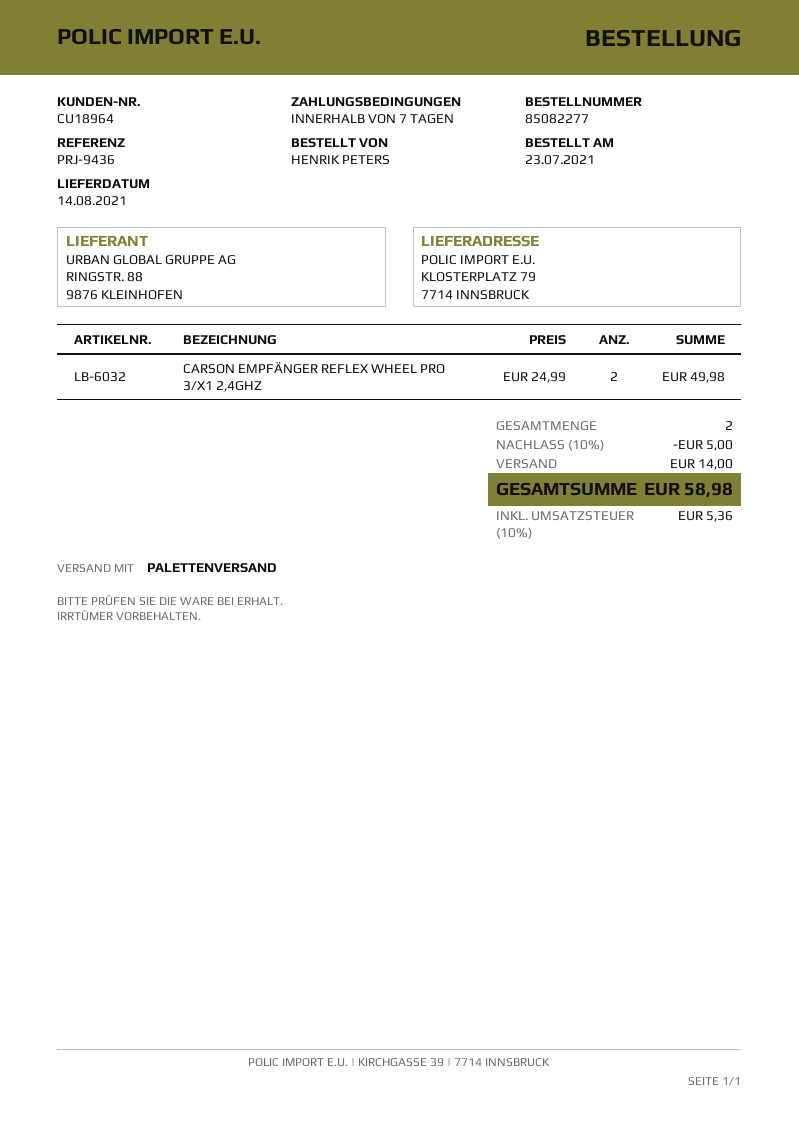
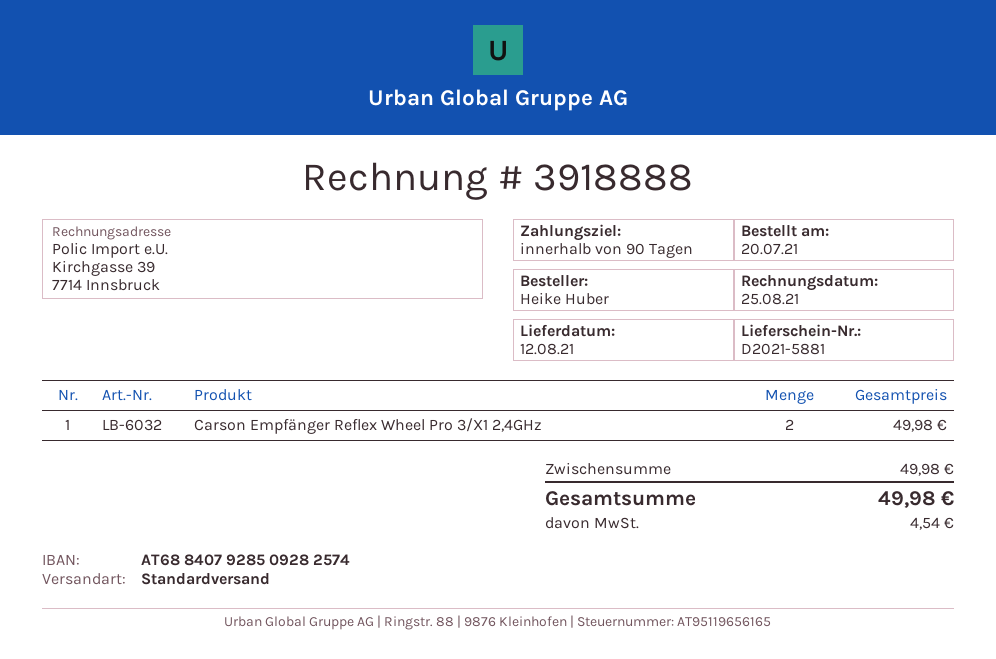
order date: 2021-07-23 -> 2021-07-20
delivery date: 2021-08-14 -> 2021-08-12
payment terms: 7 days -> 90 days
ordered by: HENRIK PETERS -> Heike Huber
shipping method: pallet freight -> standard
discount: 10% = 5.00 -> none
shipping: 14.00 -> none
tax: 5.36 -> 4.54
total: 58.98 -> 49.98

